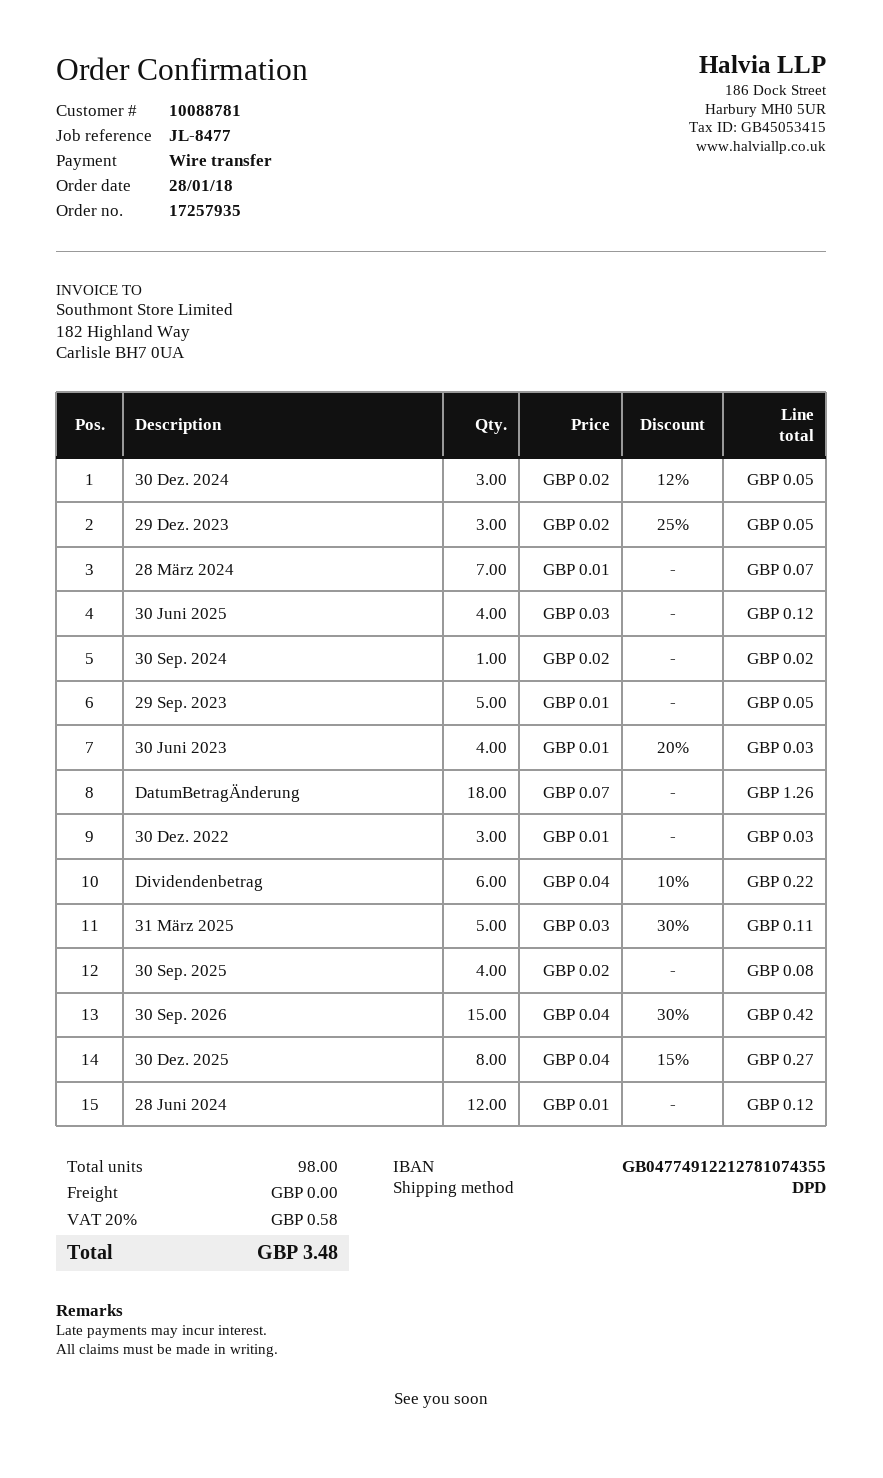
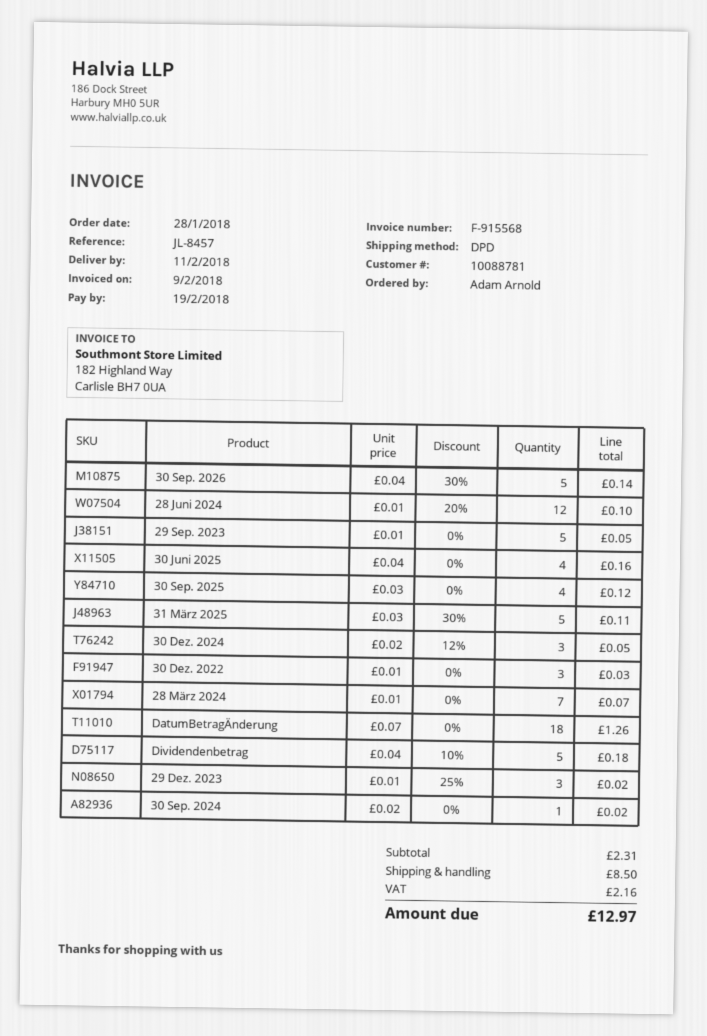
reference: JL-8477 -> JL-8457
29 Dez. 2023: 3 x 0.02 - 25% = 0.05 -> 3 x 0.01 - 25% = 0.02
30 Juni 2025: 4 x 0.03 = 0.12 -> 4 x 0.04 = 0.16
30 Juni 2023: 4 x 0.01 - 20% = 0.03 -> none
Dividendenbetrag: 6 x 0.04 - 10% = 0.22 -> 5 x 0.04 - 10% = 0.18
30 Sep. 2025: 4 x 0.02 = 0.08 -> 4 x 0.03 = 0.12
30 Sep. 2026: 15 x 0.04 - 30% = 0.42 -> 5 x 0.04 - 30% = 0.14
30 Dez. 2025: 8 x 0.04 - 15% = 0.27 -> none
28 Juni 2024: 12 x 0.01 = 0.12 -> 12 x 0.01 - 20% = 0.10
shipping: 0.00 -> 8.50
tax: 0.58 -> 2.16
total: 3.48 -> 12.97

